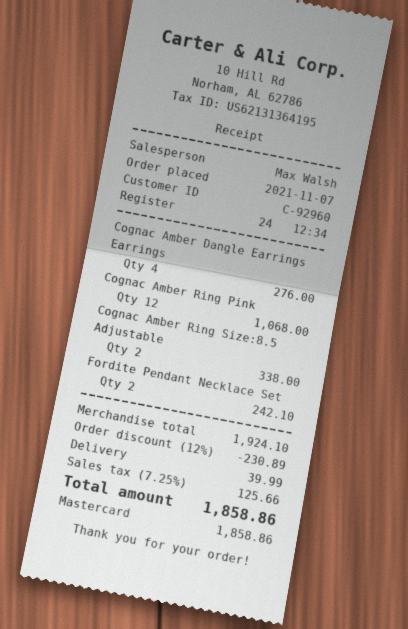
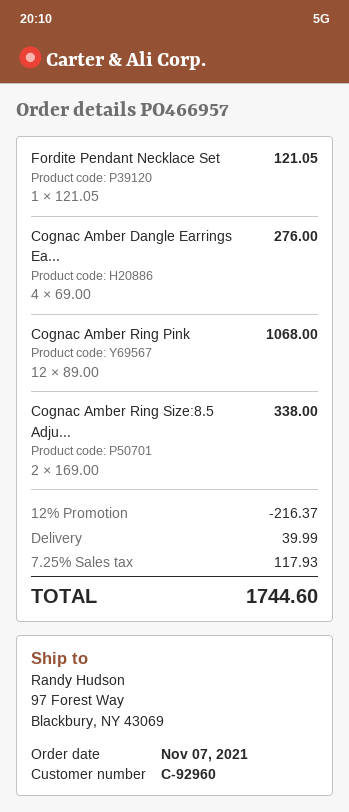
Fordite Pendant Necklace Set: 2 for 242.10 -> 1 for 121.05
discount: 12% = 230.89 -> 12% = 216.37
tax: 7.25% = 125.66 -> 7.25% = 117.93
total: 1858.86 -> 1744.60

